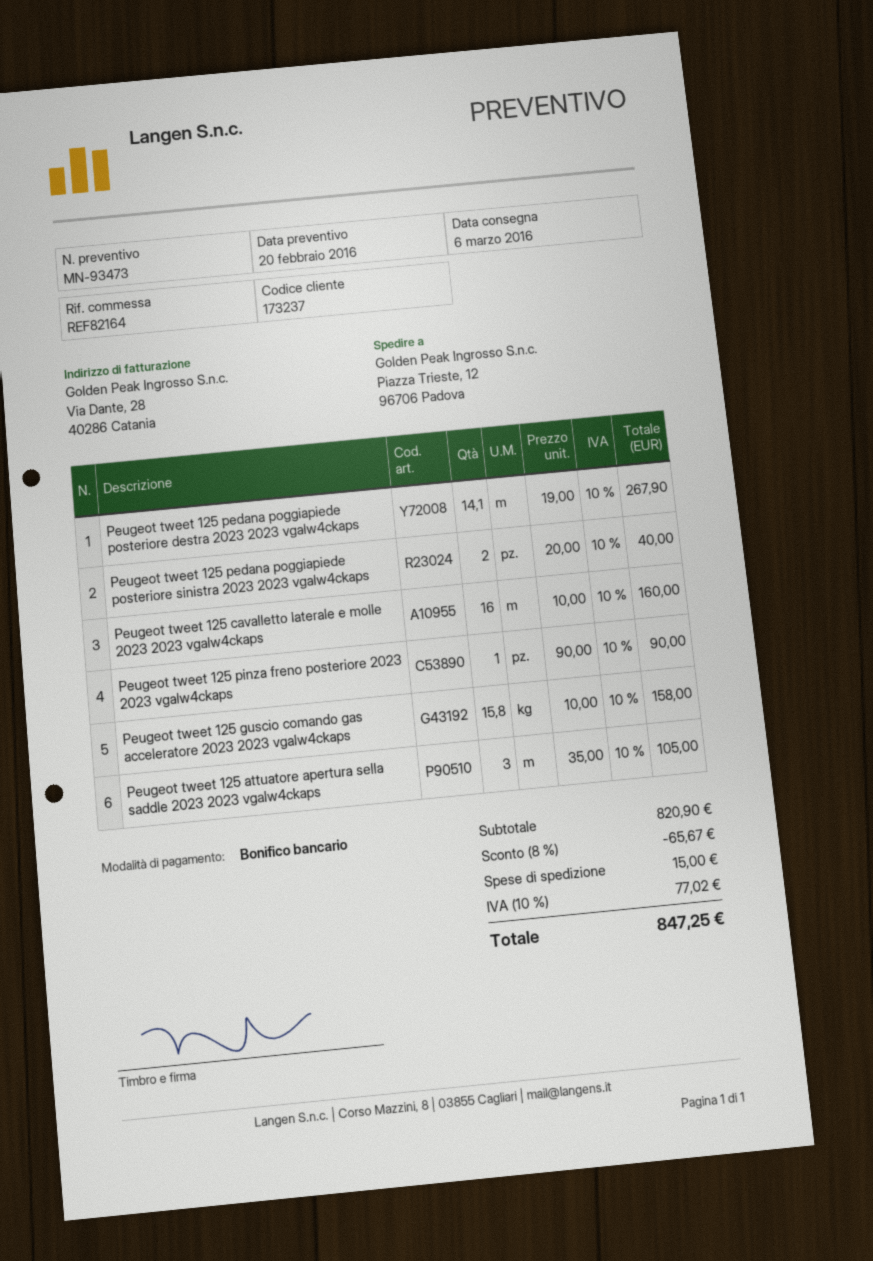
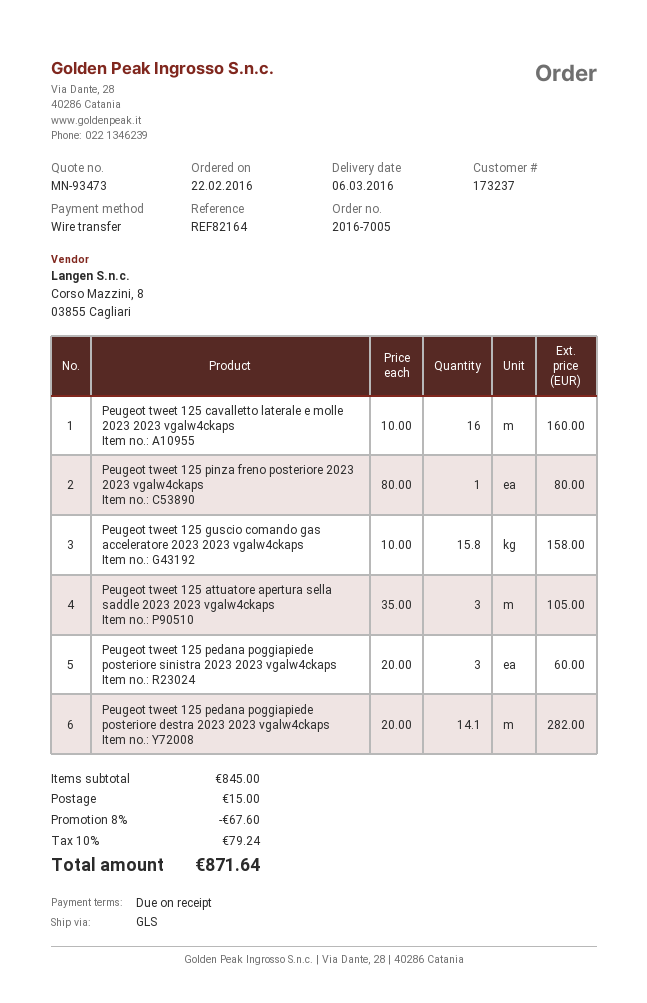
Peugeot tweet 125 pedana poggiapiede posteriore destra 2023 2023 vgalw4ckaps: 14.1 x 19.00 = 267.90 -> 14.1 x 20.00 = 282.00
Peugeot tweet 125 pedana poggiapiede posteriore sinistra 2023 2023 vgalw4ckaps: 2 x 20.00 = 40.00 -> 3 x 20.00 = 60.00
Peugeot tweet 125 pinza freno posteriore 2023 2023 vgalw4ckaps: 1 x 90.00 = 90.00 -> 1 x 80.00 = 80.00
subtotal: 820.90 -> 845.00
discount: 8% = 65.67 -> 8% = 67.60
tax: 10% = 77.02 -> 10% = 79.24
total: 847.25 -> 871.64

